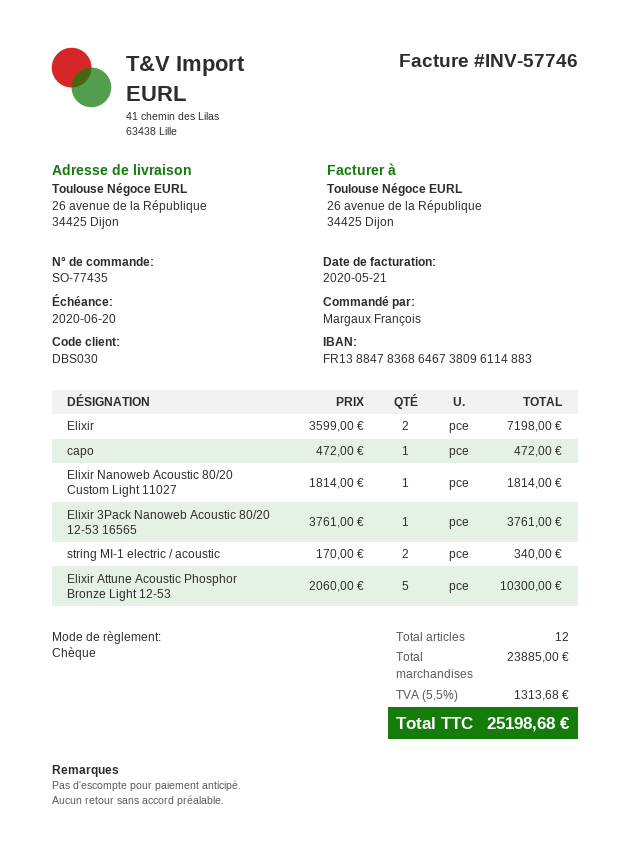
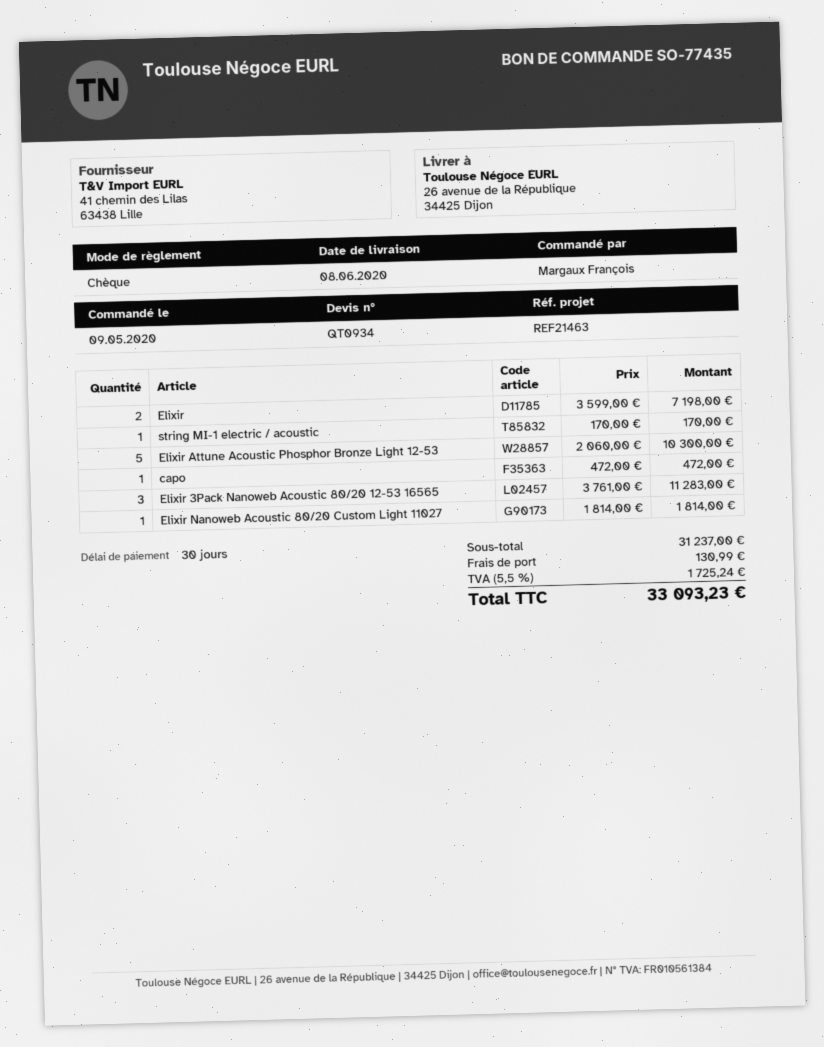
Elixir 3Pack Nanoweb Acoustic 80/20 12-53 16565: 1 x 3761.00 = 3761.00 -> 3 x 3761.00 = 11283.00
string MI-1 electric / acoustic: 2 x 170.00 = 340.00 -> 1 x 170.00 = 170.00
subtotal: 23885.00 -> 31237.00
shipping: none -> 130.99
tax: 5.5% = 1313.68 -> 5.5% = 1725.24
total: 25198.68 -> 33093.23

